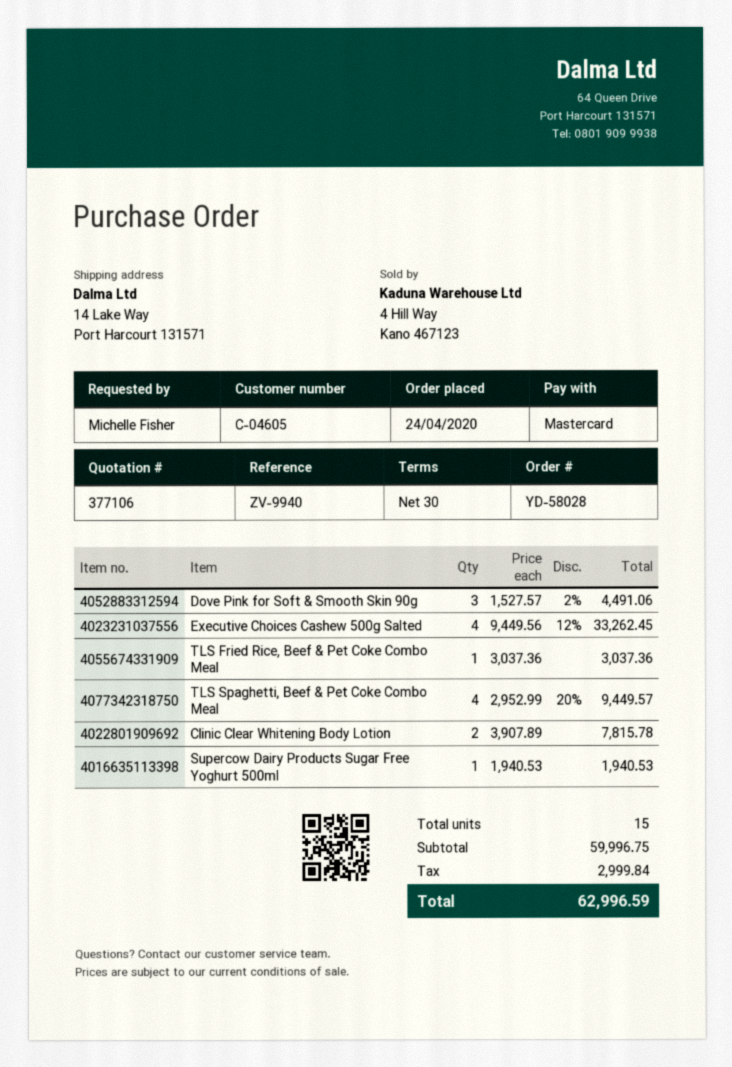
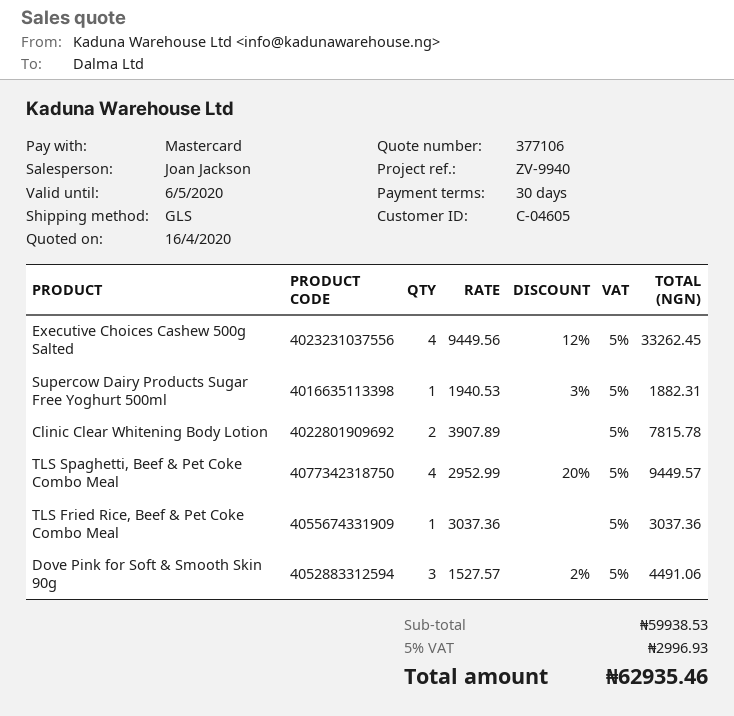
Supercow Dairy Products Sugar Free Yoghurt 500ml: 1 x 1940.53 = 1940.53 -> 1 x 1940.53 - 3% = 1882.31
subtotal: 59996.75 -> 59938.53
tax: 2999.84 -> 2996.93
total: 62996.59 -> 62935.46

